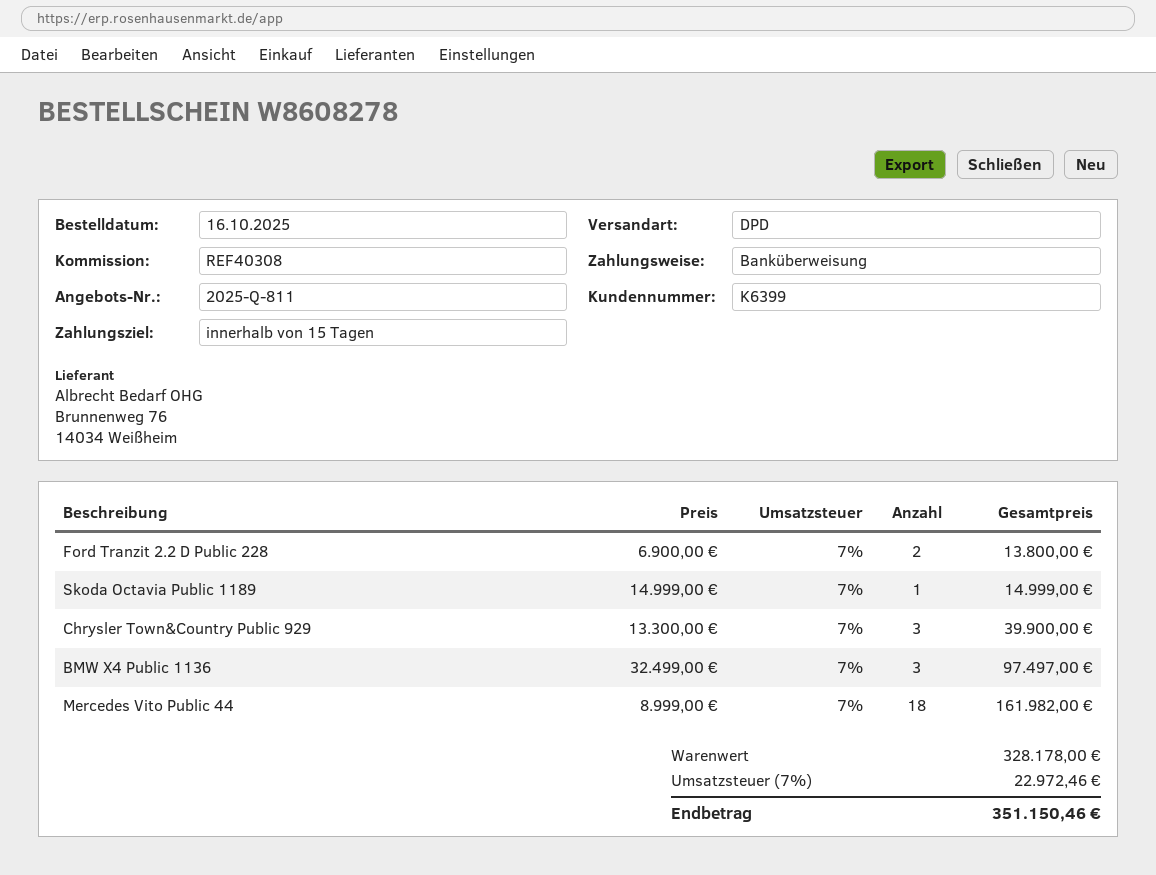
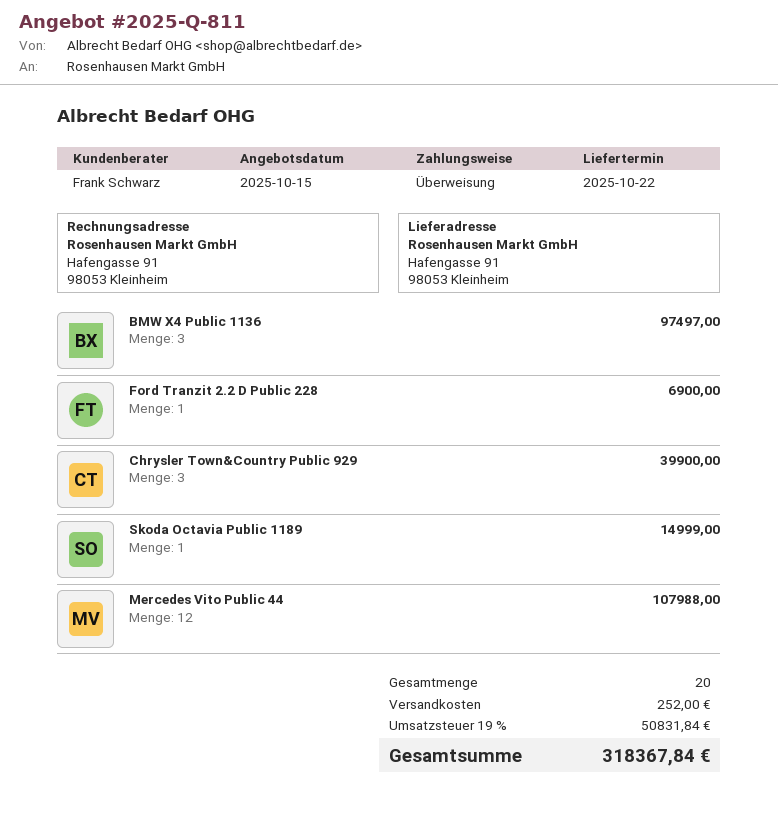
Ford Tranzit 2.2 D Public 228: 2 for 13800.00 -> 1 for 6900.00
Mercedes Vito Public 44: 18 for 161982.00 -> 12 for 107988.00
shipping: none -> 252.00
tax: 7% = 22972.46 -> 19% = 50831.84
total: 351150.46 -> 318367.84

